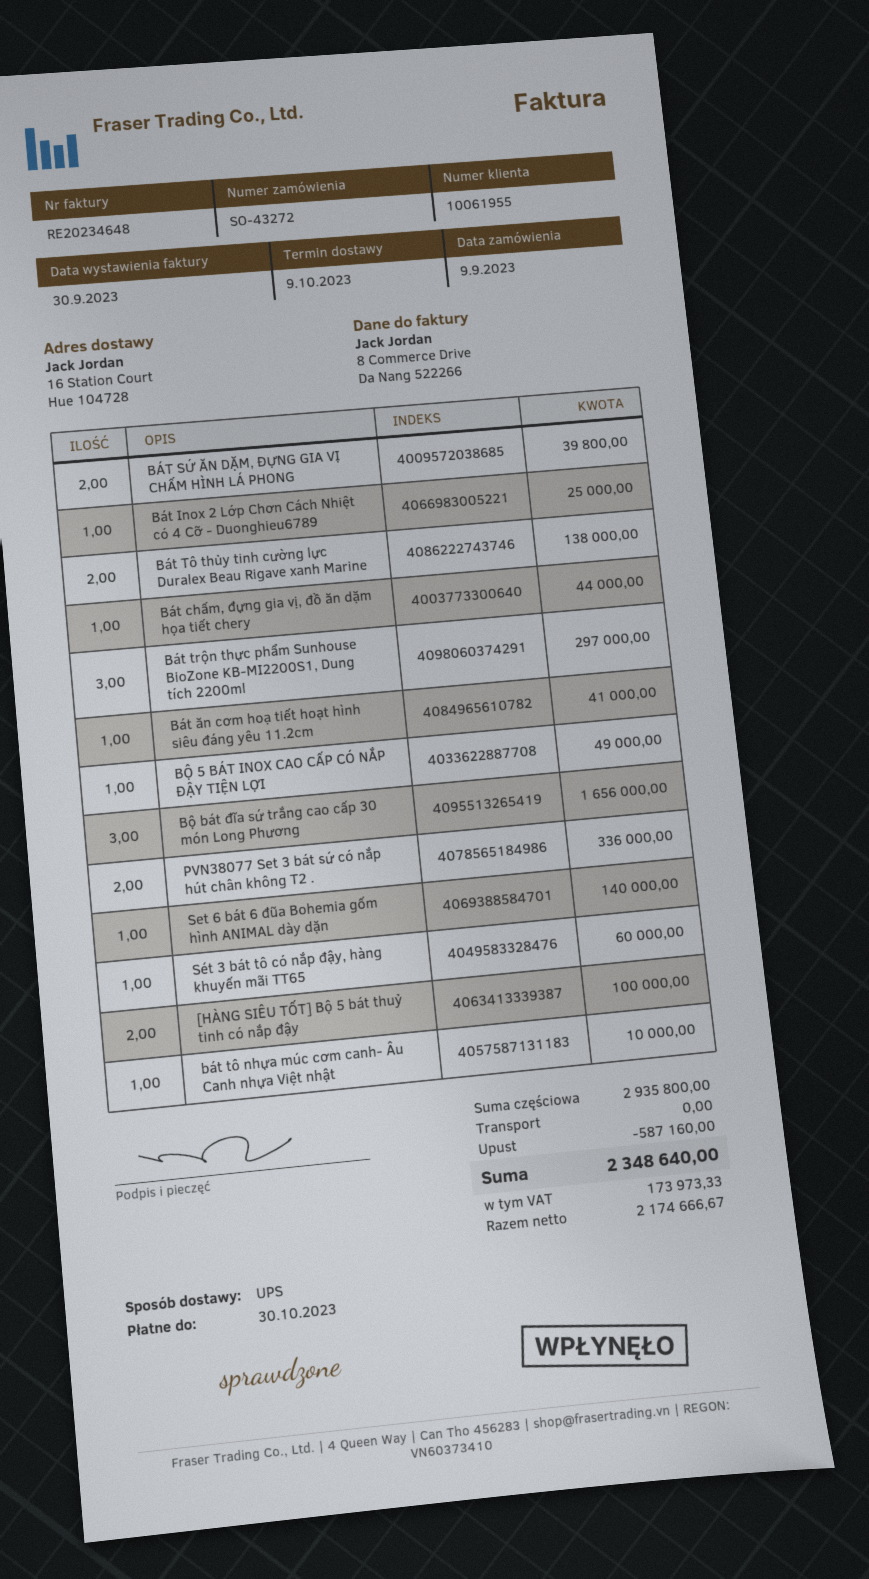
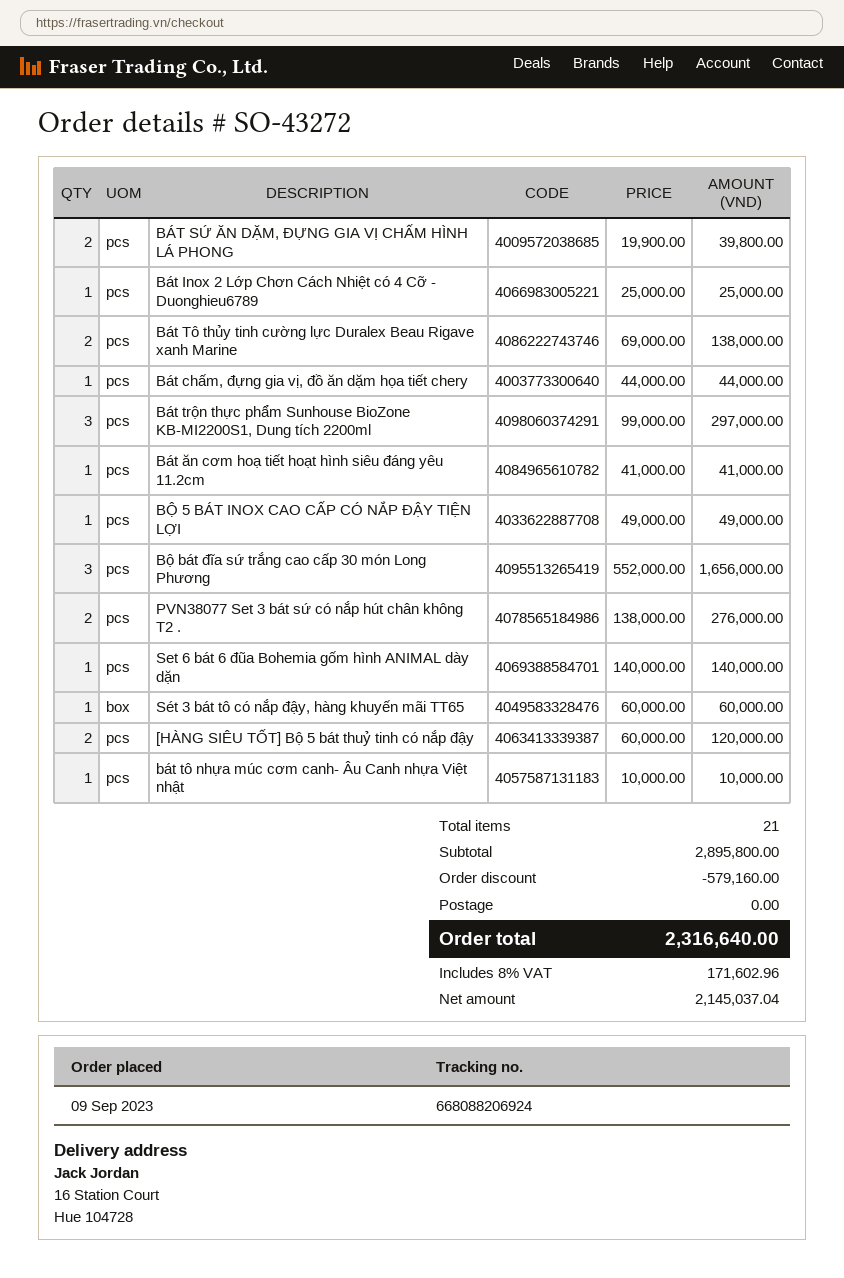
PVN38077 Set 3 bát sứ có nắp hút chân không T2 .: 2 for 336000.00 -> 2 for 276000.00
[HÀNG SIÊU TỐT] Bộ 5 bát thuỷ tinh có nắp đậy: 2 for 100000.00 -> 2 for 120000.00
subtotal: 2935800.00 -> 2895800.00
discount: 587160.00 -> 579160.00
net: 2174666.67 -> 2145037.04
tax: 173973.33 -> 171602.96
total: 2348640.00 -> 2316640.00

